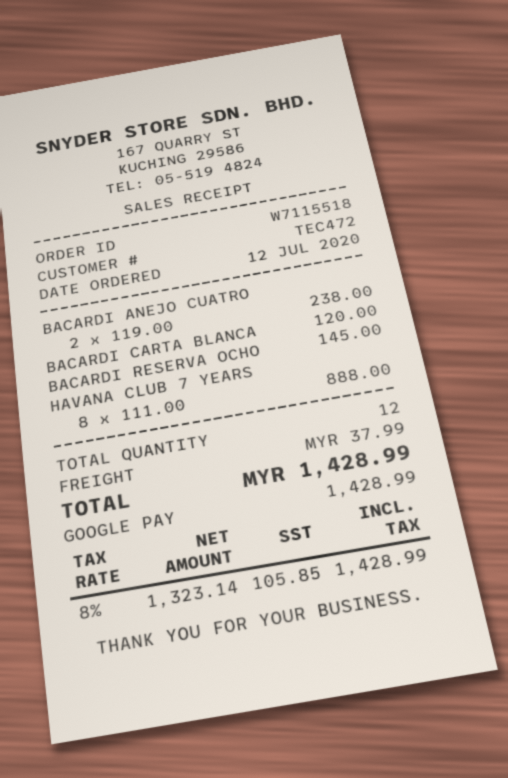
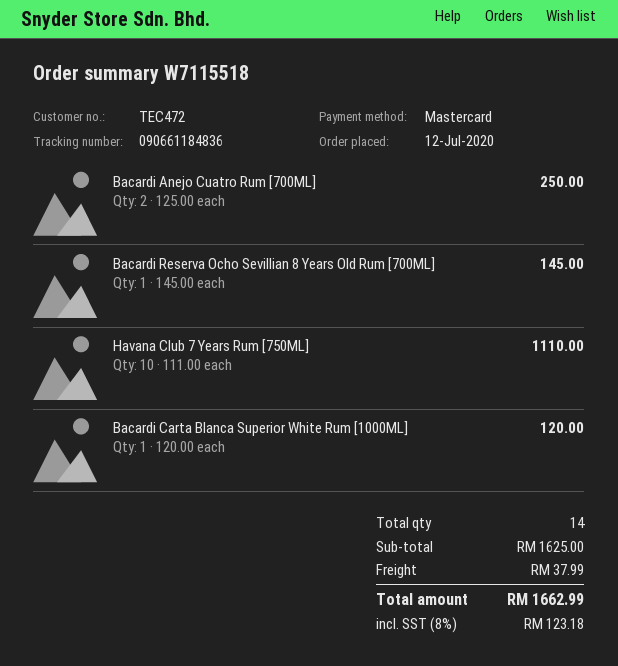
payment method: Google Pay -> Mastercard
BACARDI ANEJO CUATRO: 2 x 119.00 = 238.00 -> 2 x 125.00 = 250.00
HAVANA CLUB 7 YEARS: 8 x 111.00 = 888.00 -> 10 x 111.00 = 1110.00
total quantity: 12 -> 14
tax: 8% = 105.85 -> 8% = 123.18
total: 1428.99 -> 1662.99

